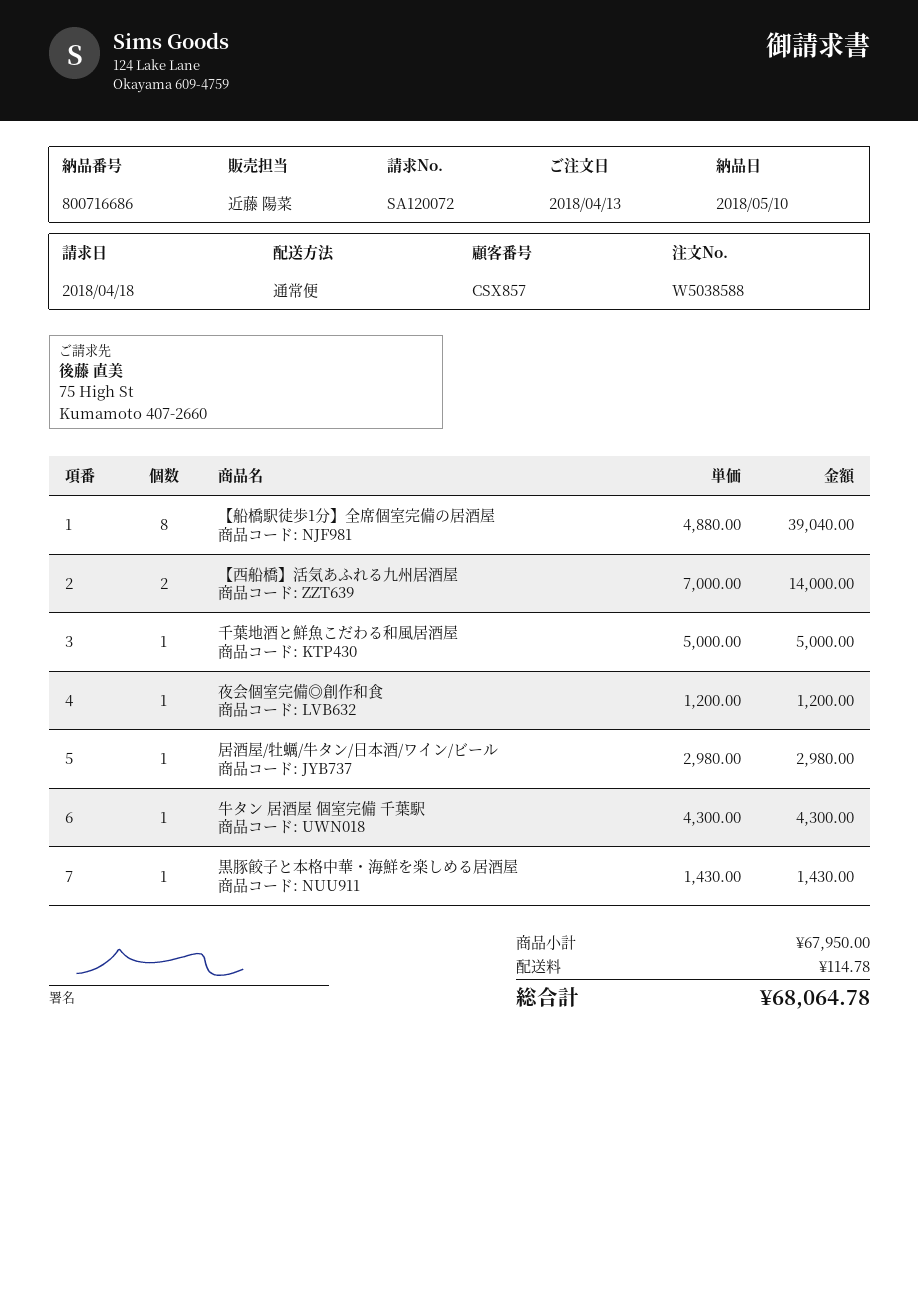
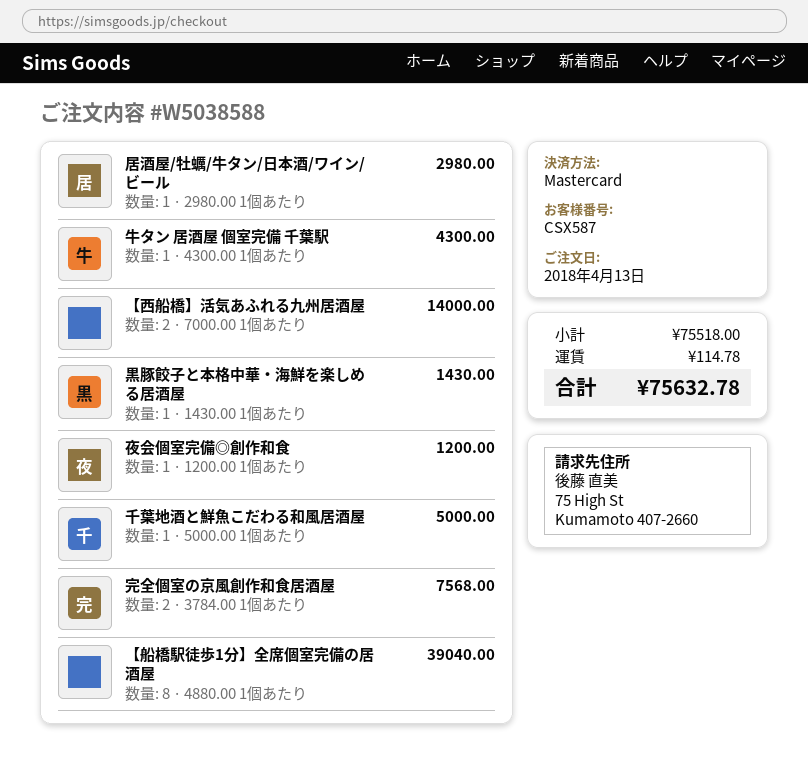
customer number: CSX857 -> CSX587
完全個室の京風創作和食居酒屋: none -> 2 x 3784.00 = 7568.00
subtotal: 67950.00 -> 75518.00
total: 68064.78 -> 75632.78

